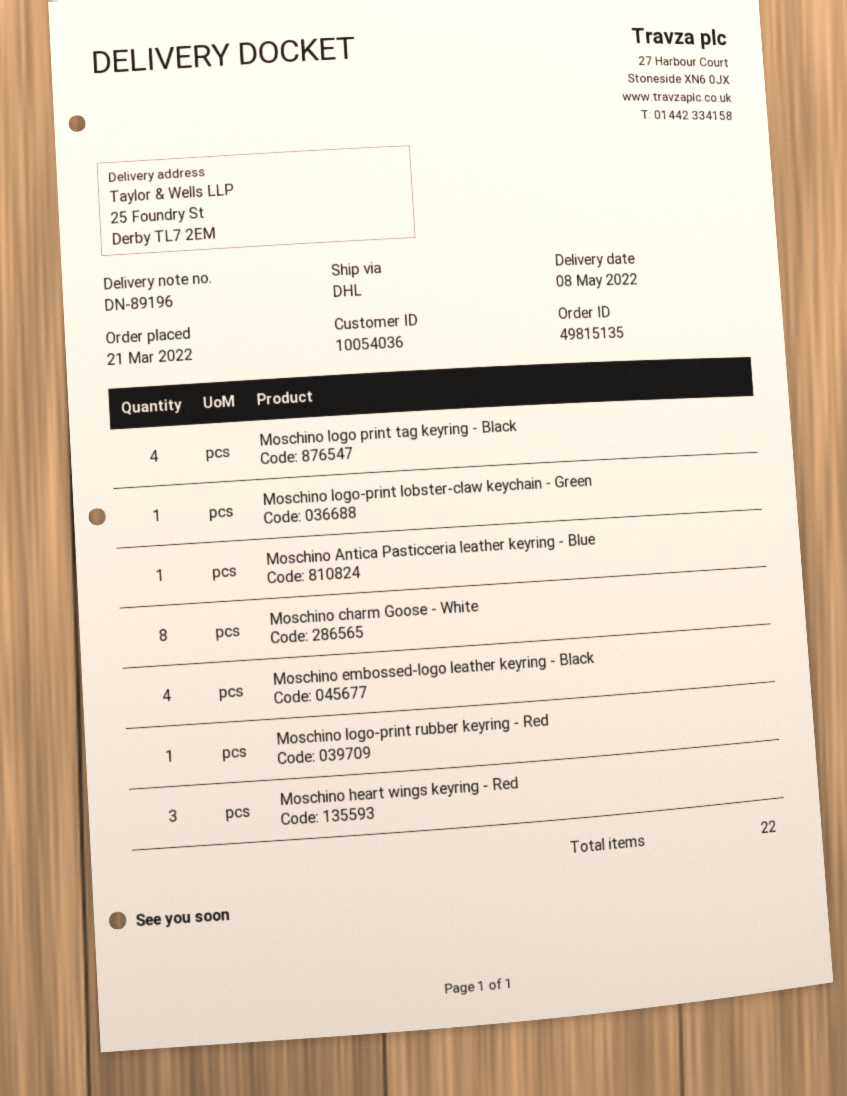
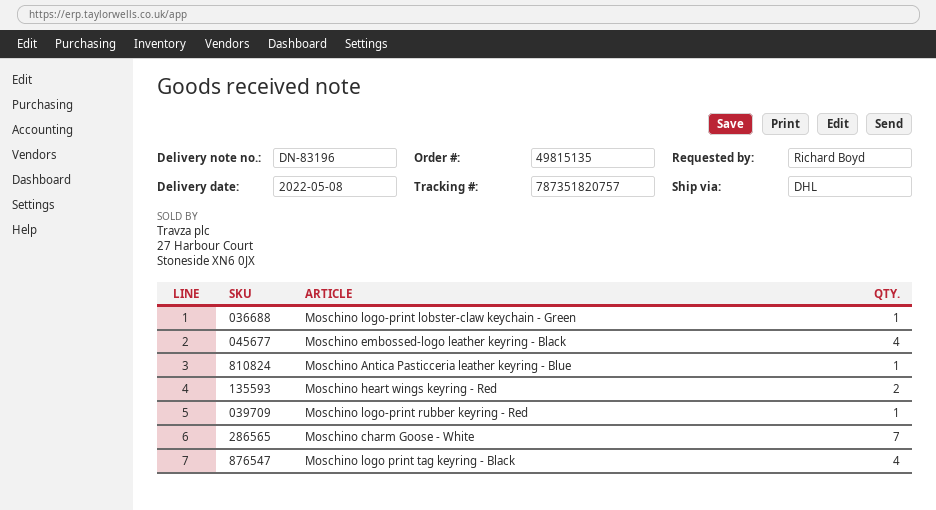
delivery note number: DN-89196 -> DN-83196
Moschino charm Goose - White: 8 -> 7
Moschino heart wings keyring - Red: 3 -> 2

